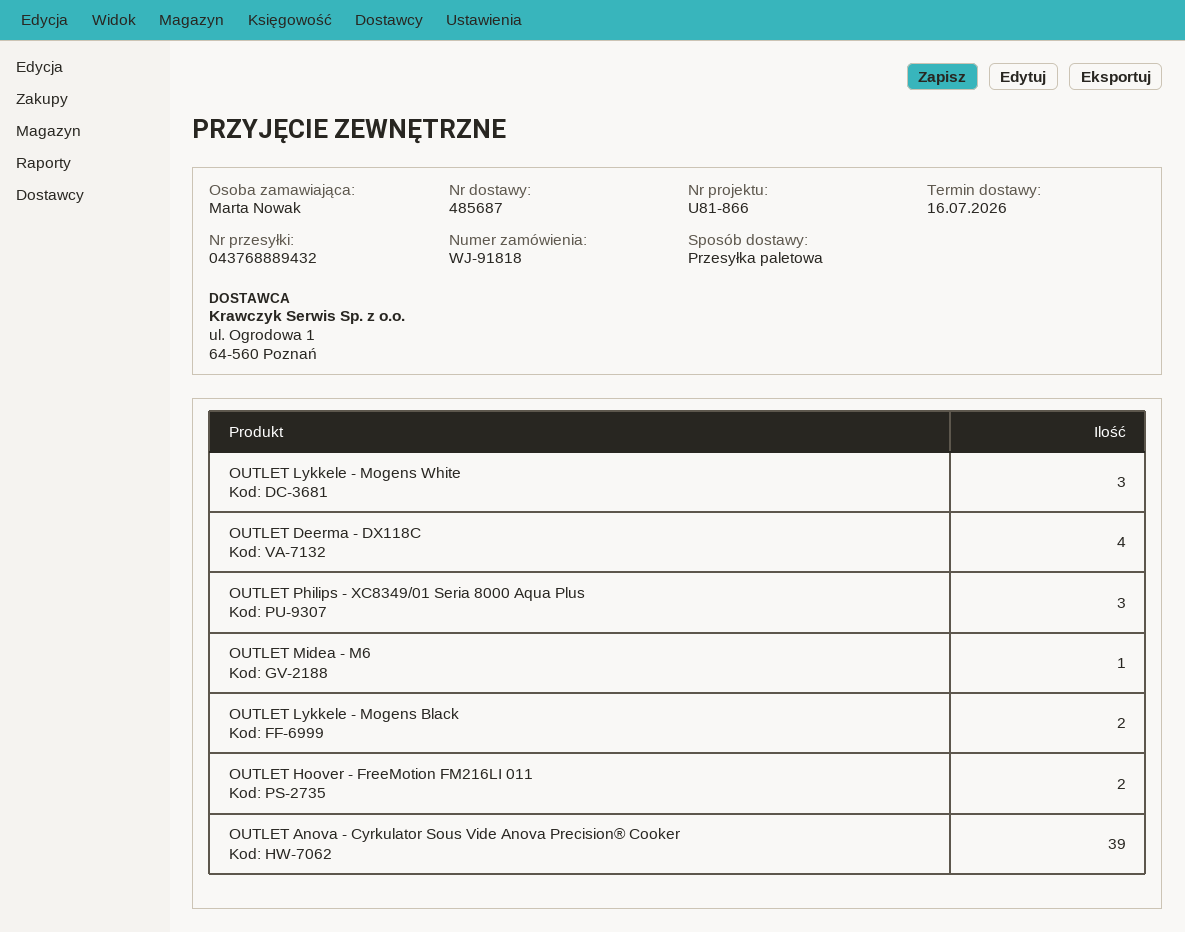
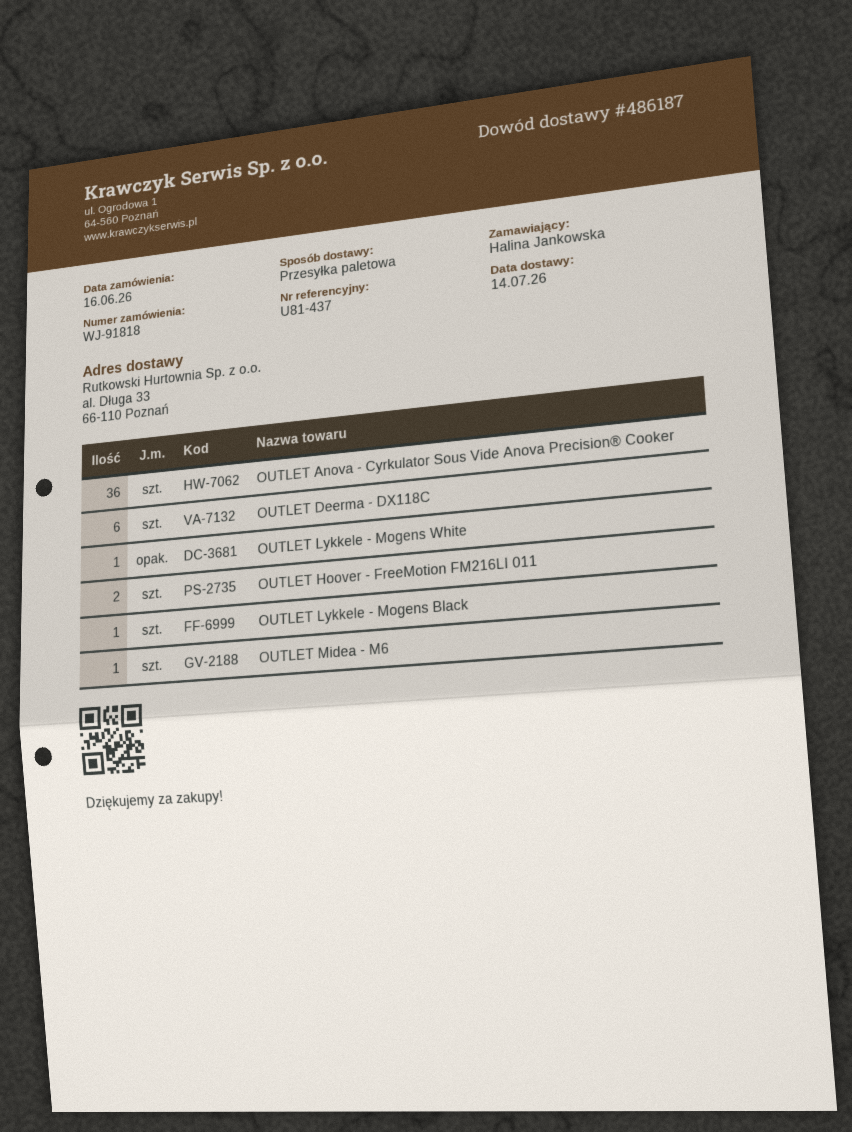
delivery note number: 485687 -> 486187
delivery date: 2026-07-16 -> 2026-07-14
reference: U81-866 -> U81-437
ordered by: Marta Nowak -> Halina Jankowska
OUTLET Lykkele - Mogens White: 3 -> 1
OUTLET Deerma - DX118C: 4 -> 6
OUTLET Philips - XC8349/01 Seria 8000 Aqua Plus: 3 -> none
OUTLET Lykkele - Mogens Black: 2 -> 1
OUTLET Anova - Cyrkulator Sous Vide Anova Precision® Cooker: 39 -> 36

